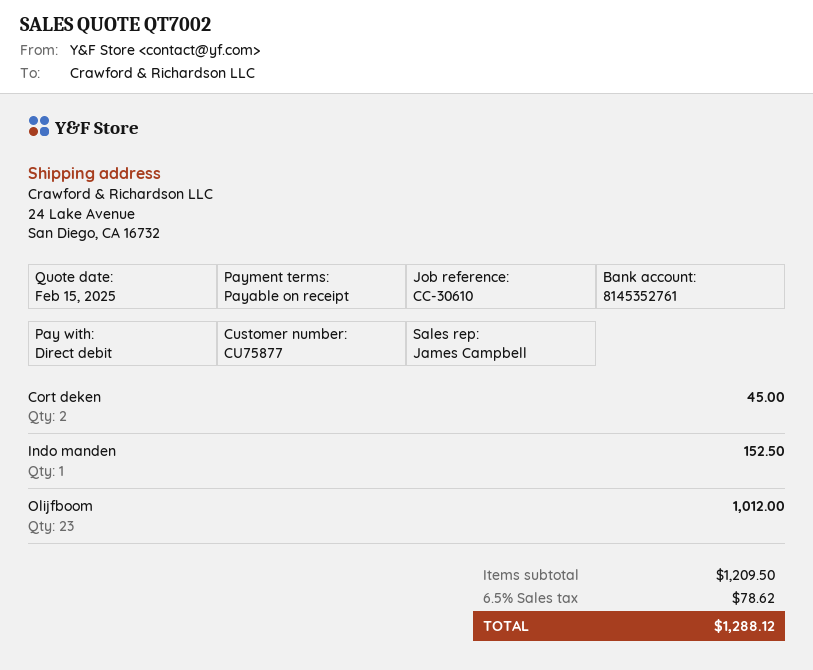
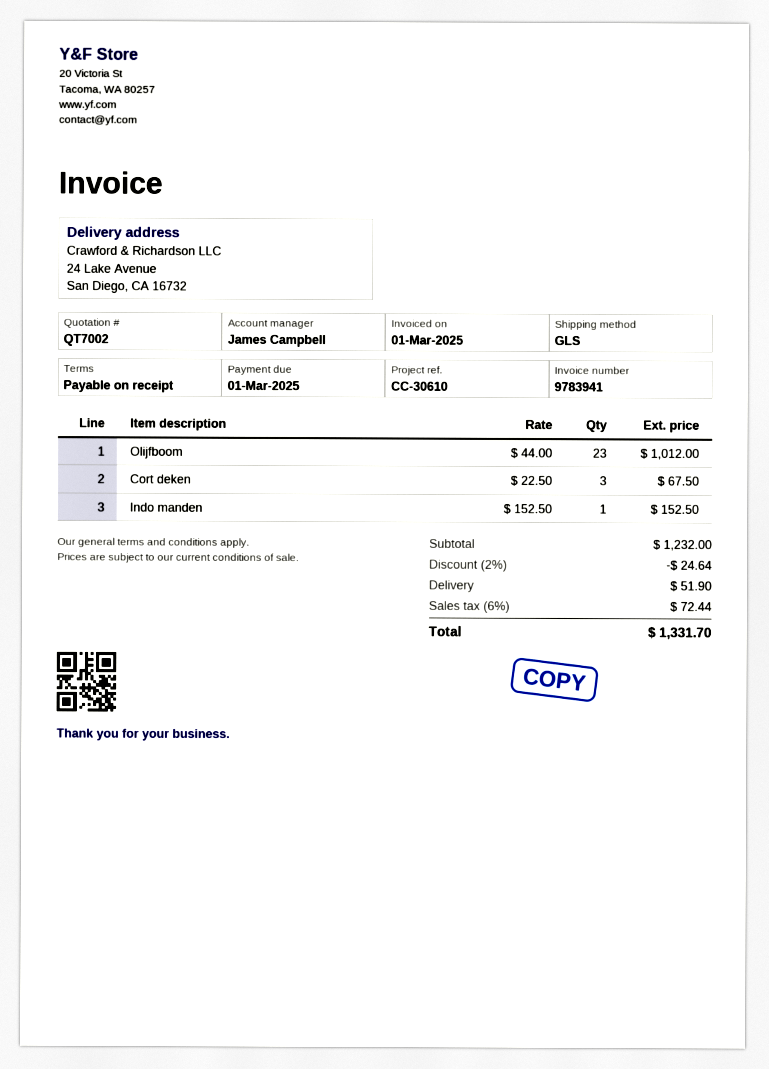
Cort deken: 2 for 45.00 -> 3 for 67.50
subtotal: 1209.50 -> 1232.00
discount: none -> 2% = 24.64
shipping: none -> 51.90
tax: 6.5% = 78.62 -> 6% = 72.44
total: 1288.12 -> 1331.70

